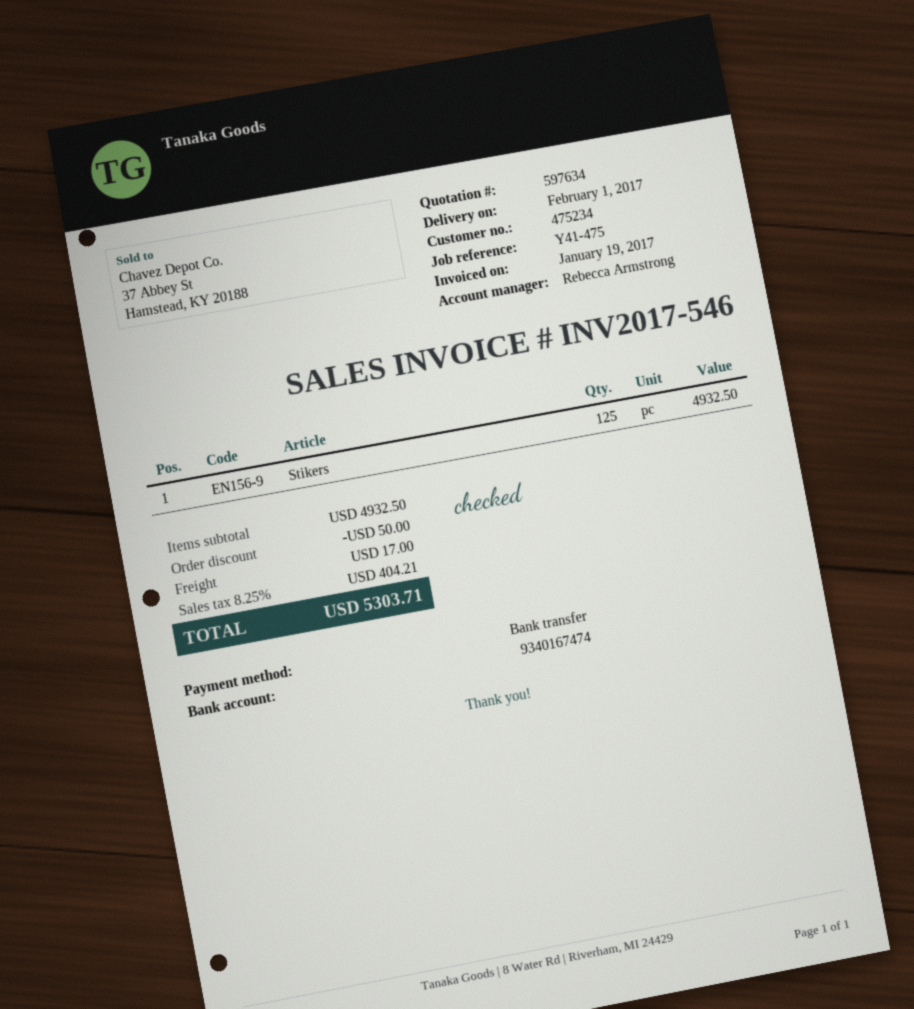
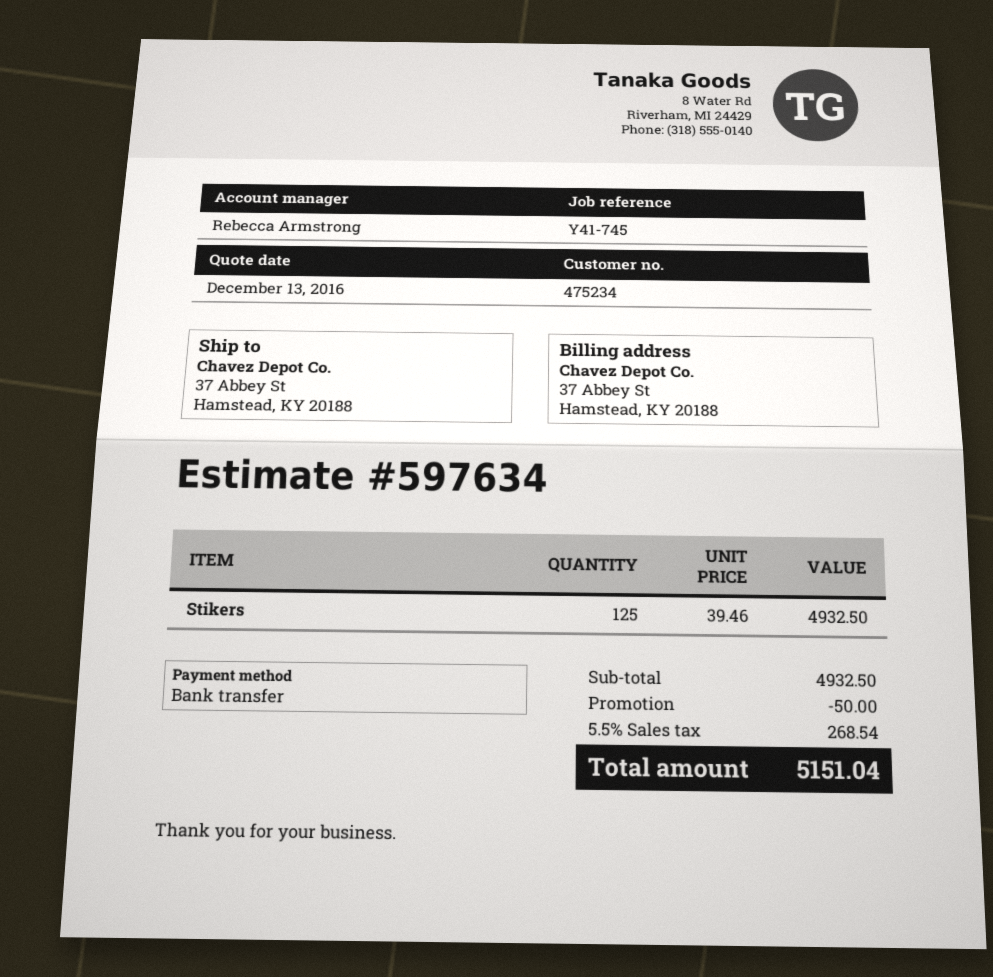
reference: Y41-475 -> Y41-745
shipping: 17.00 -> none
tax: 8.25% = 404.21 -> 5.5% = 268.54
total: 5303.71 -> 5151.04

